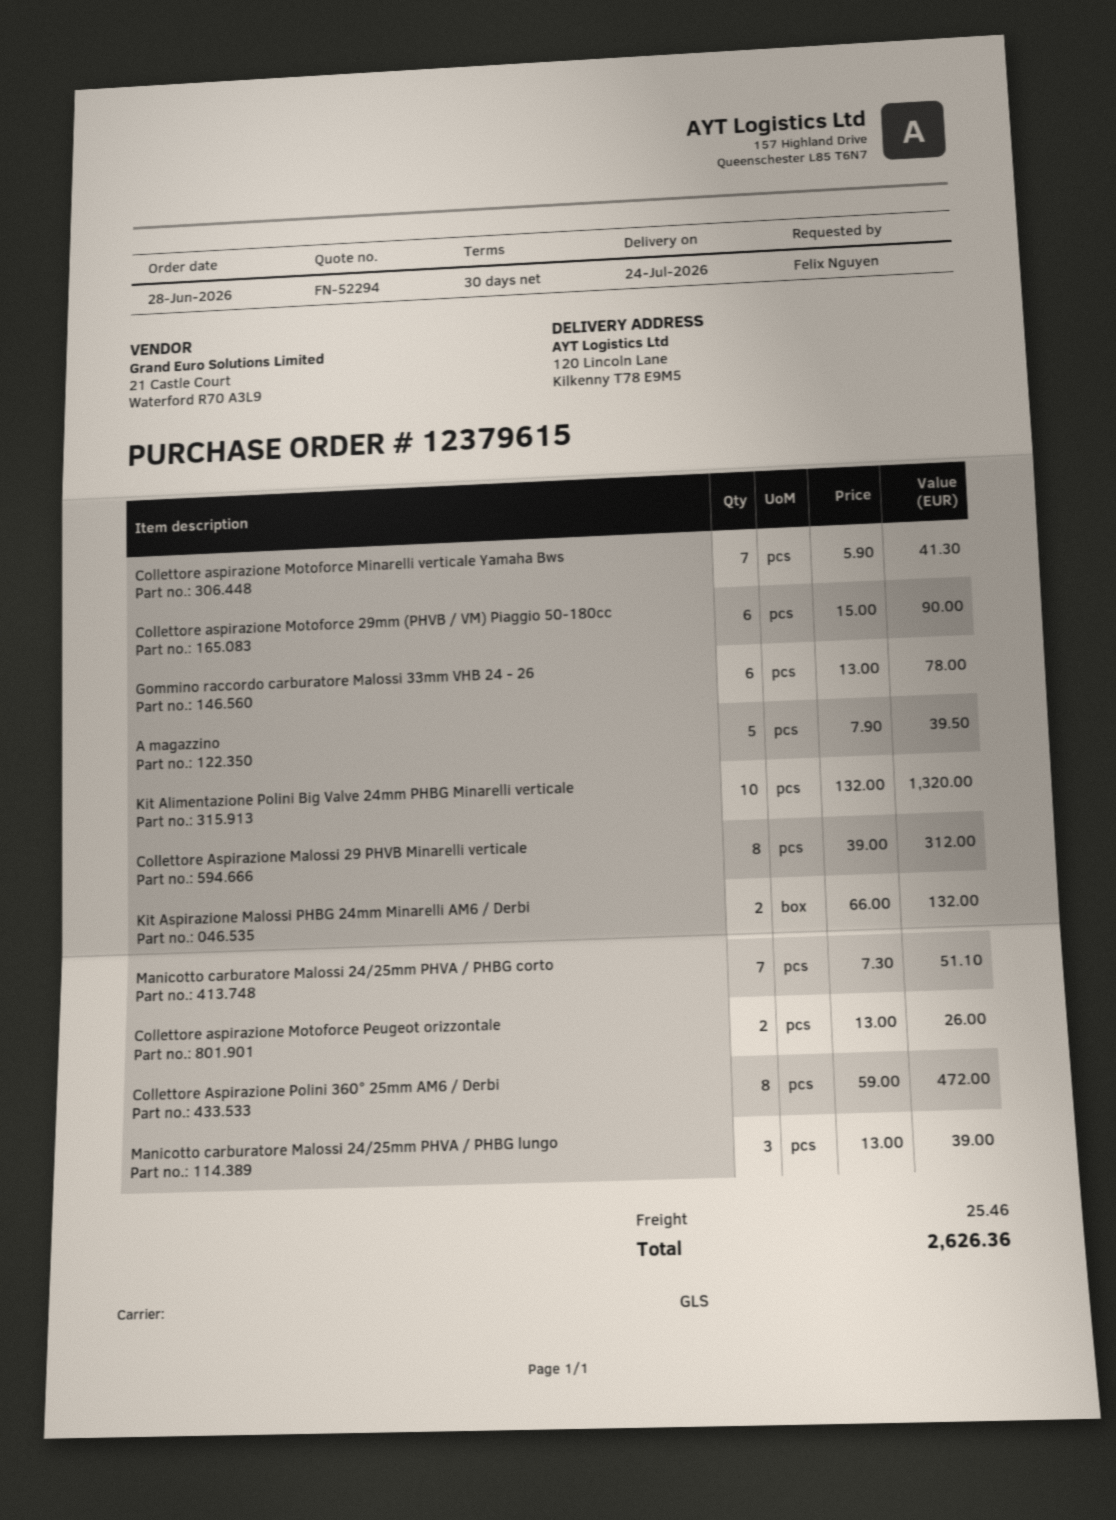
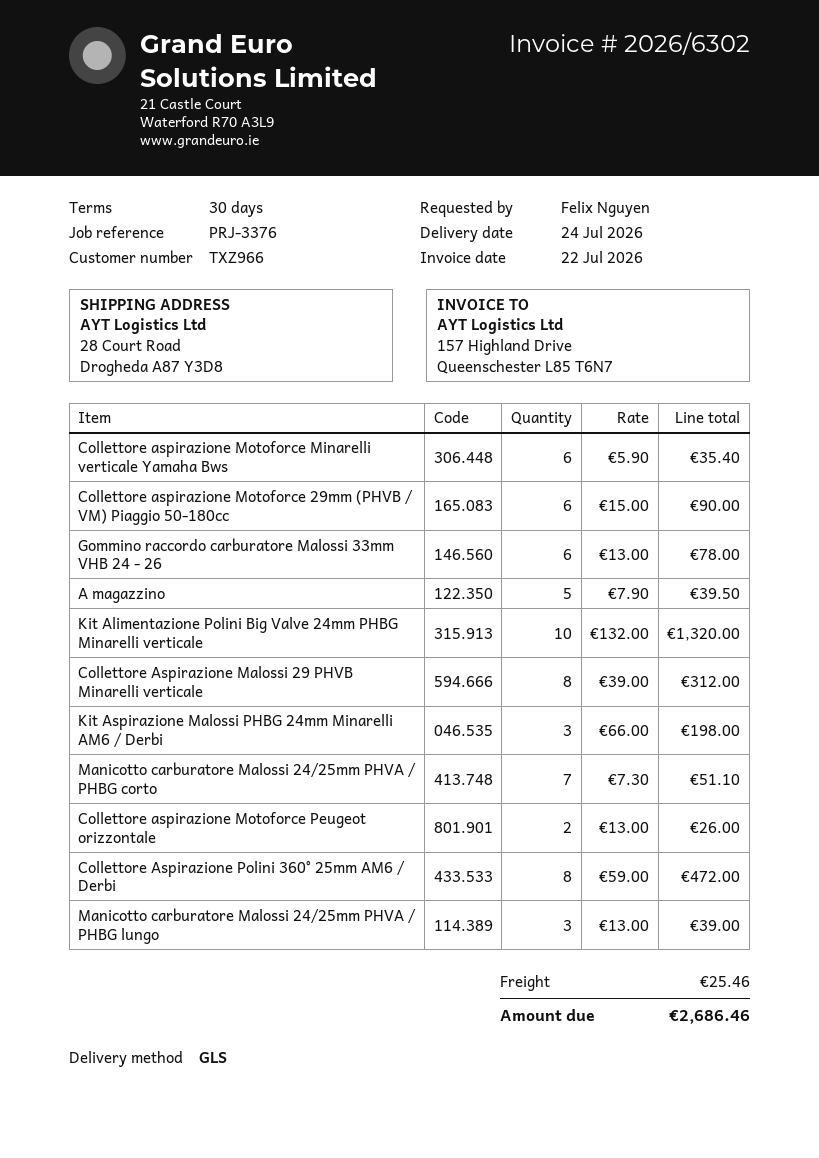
ship to: 120 Lincoln Lane, Kilkenny T78 E9M5 -> 28 Court Road, Drogheda A87 Y3D8
Collettore aspirazione Motoforce Minarelli verticale Yamaha Bws: 7 x 5.90 = 41.30 -> 6 x 5.90 = 35.40
Kit Aspirazione Malossi PHBG 24mm Minarelli AM6 / Derbi: 2 x 66.00 = 132.00 -> 3 x 66.00 = 198.00
total: 2626.36 -> 2686.46

